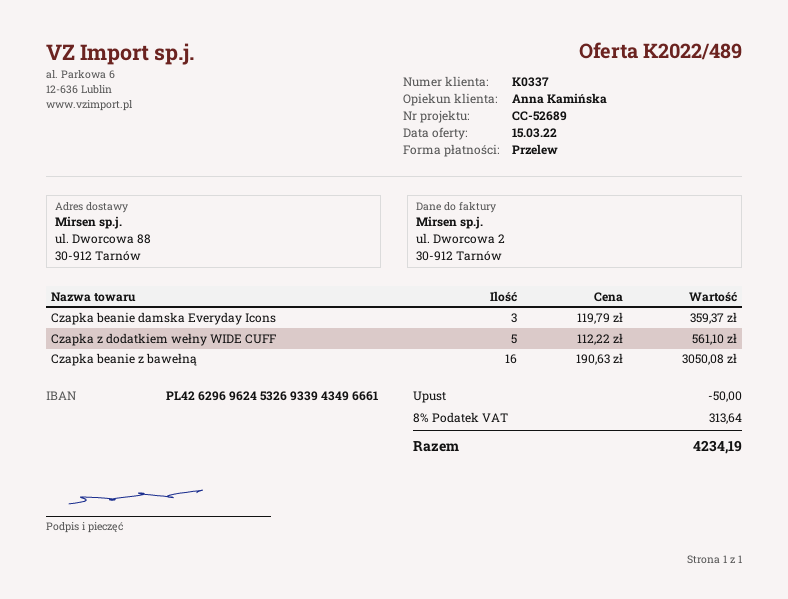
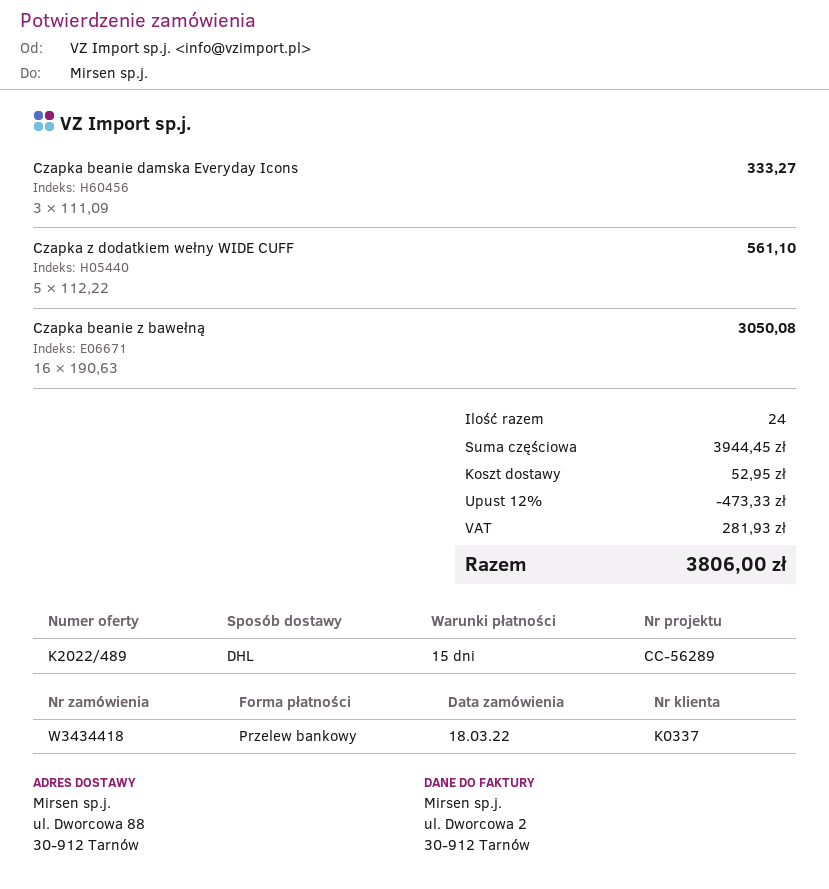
reference: CC-52689 -> CC-56289
Czapka beanie damska Everyday Icons: 3 x 119.79 = 359.37 -> 3 x 111.09 = 333.27
discount: 50.00 -> 473.33
shipping: none -> 52.95
tax: 313.64 -> 281.93
total: 4234.19 -> 3806.00

